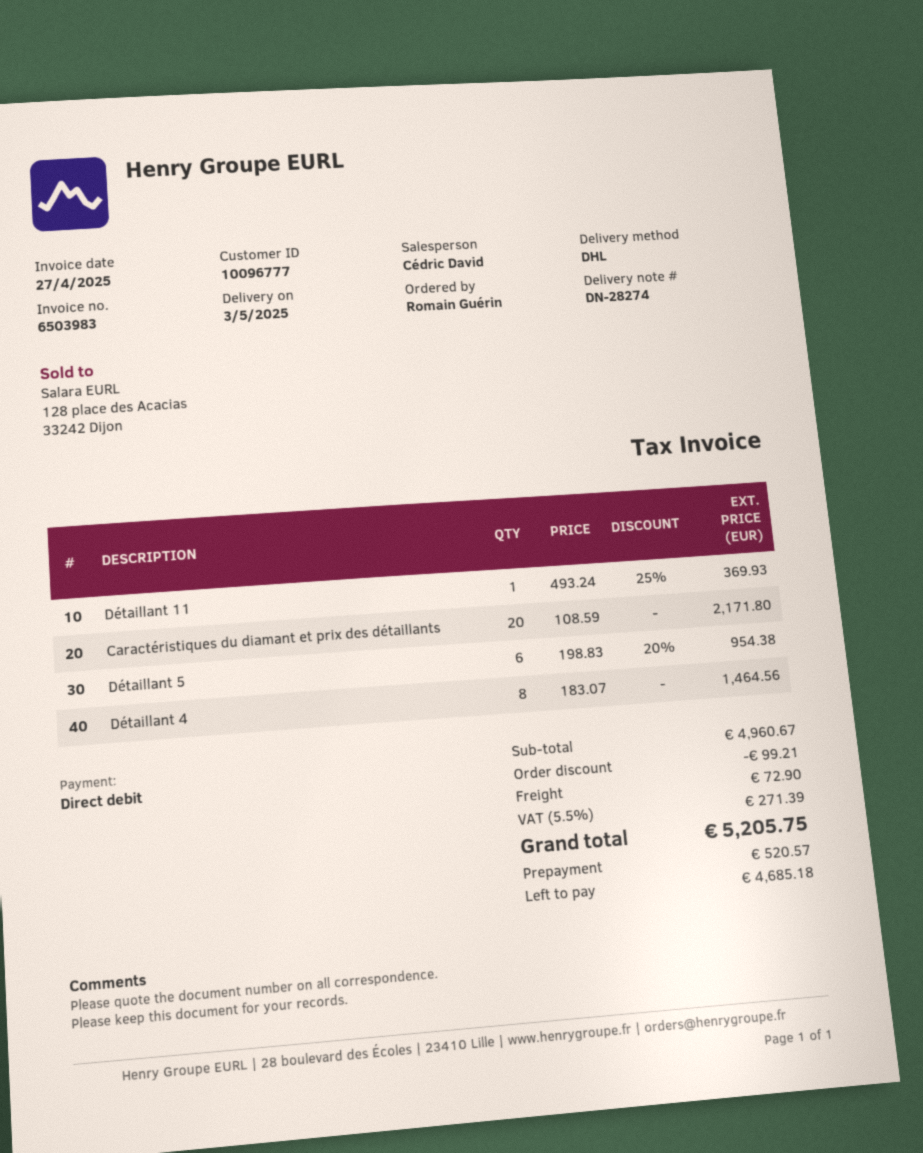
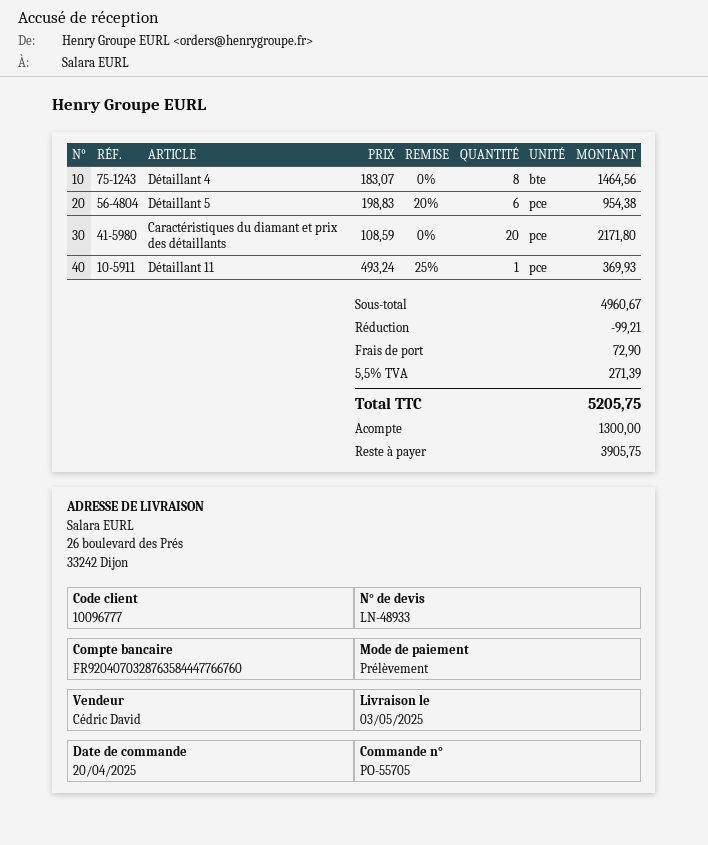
deposit: 520.57 -> 1300.00
balance: 4685.18 -> 3905.75

